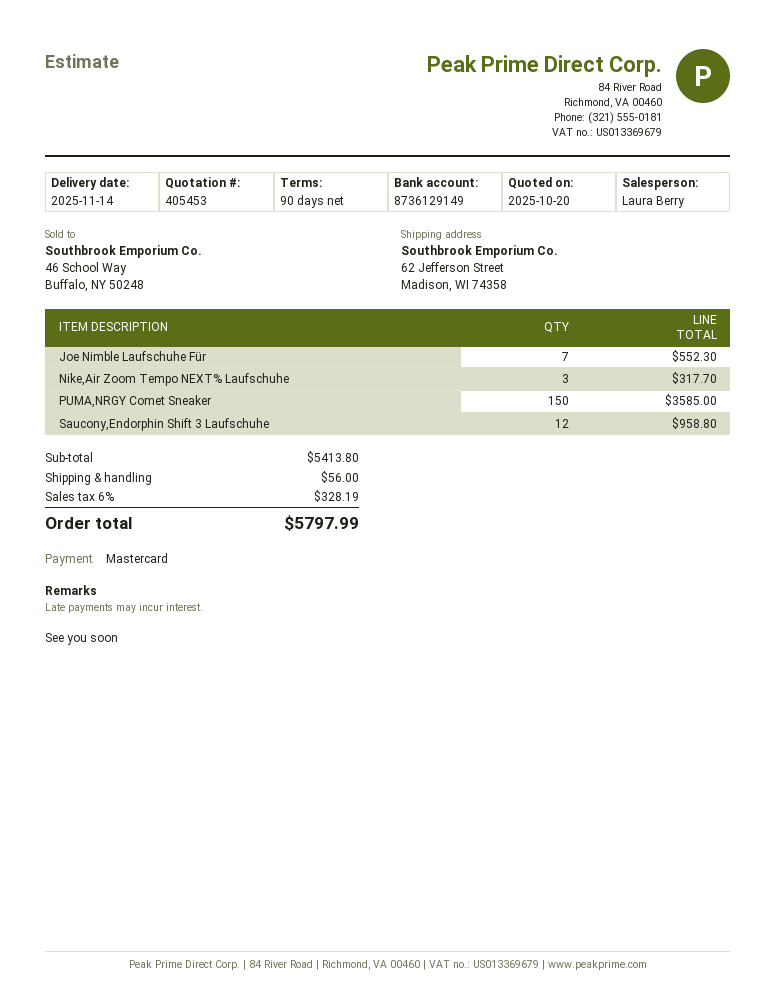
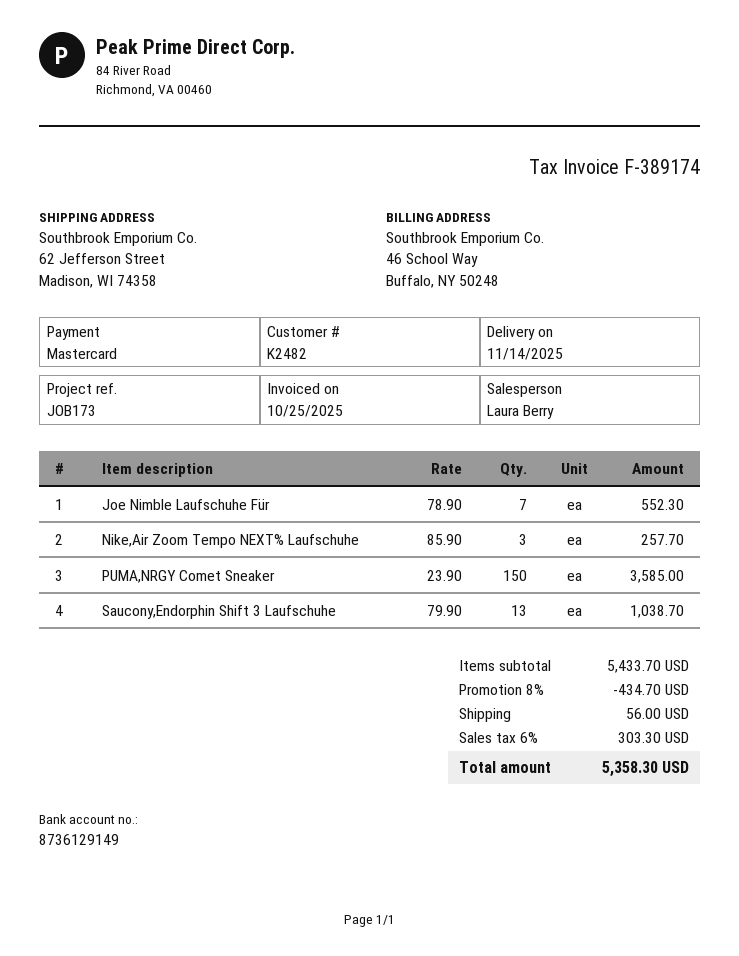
Nike,Air Zoom Tempo NEXT% Laufschuhe: 3 for 317.70 -> 3 for 257.70
Saucony,Endorphin Shift 3 Laufschuhe: 12 for 958.80 -> 13 for 1038.70
subtotal: 5413.80 -> 5433.70
discount: none -> 8% = 434.70
tax: 6% = 328.19 -> 6% = 303.30
total: 5797.99 -> 5358.30

